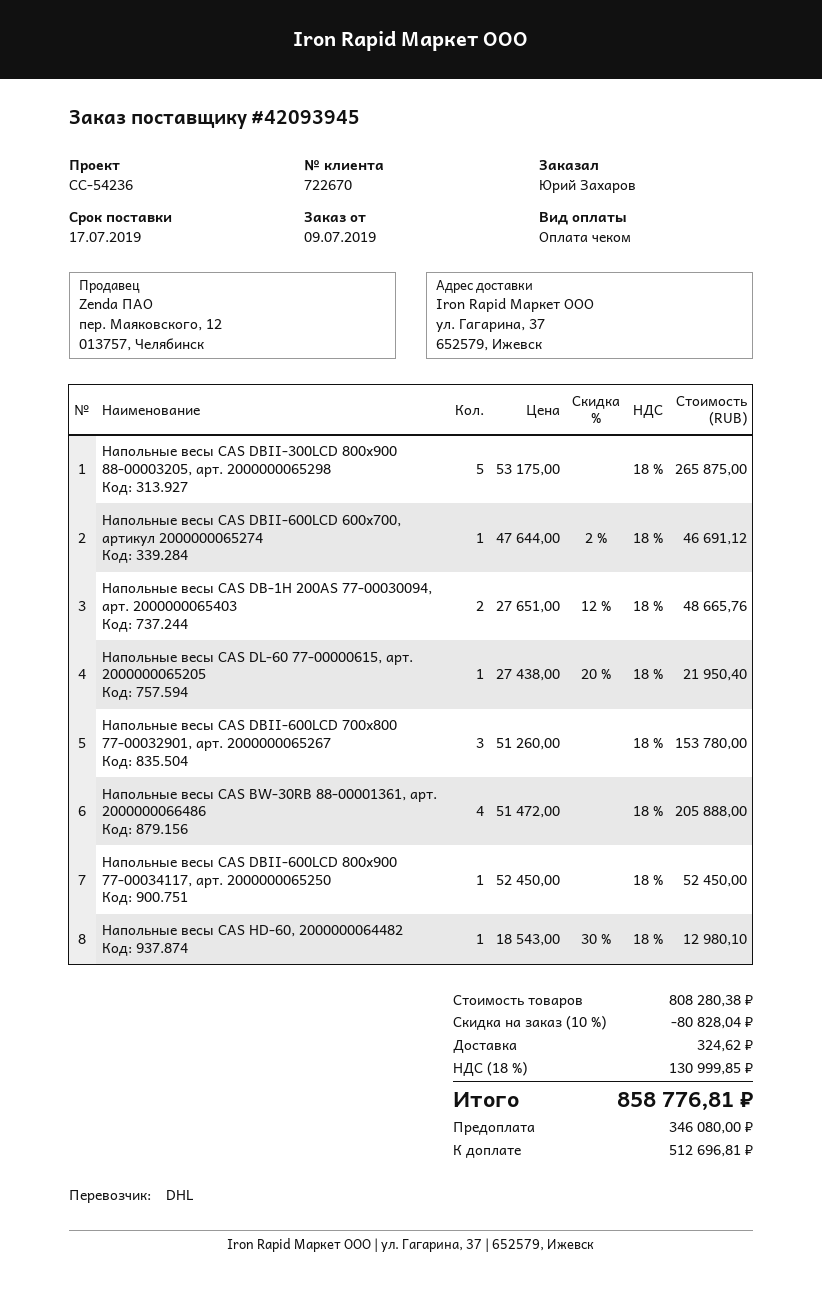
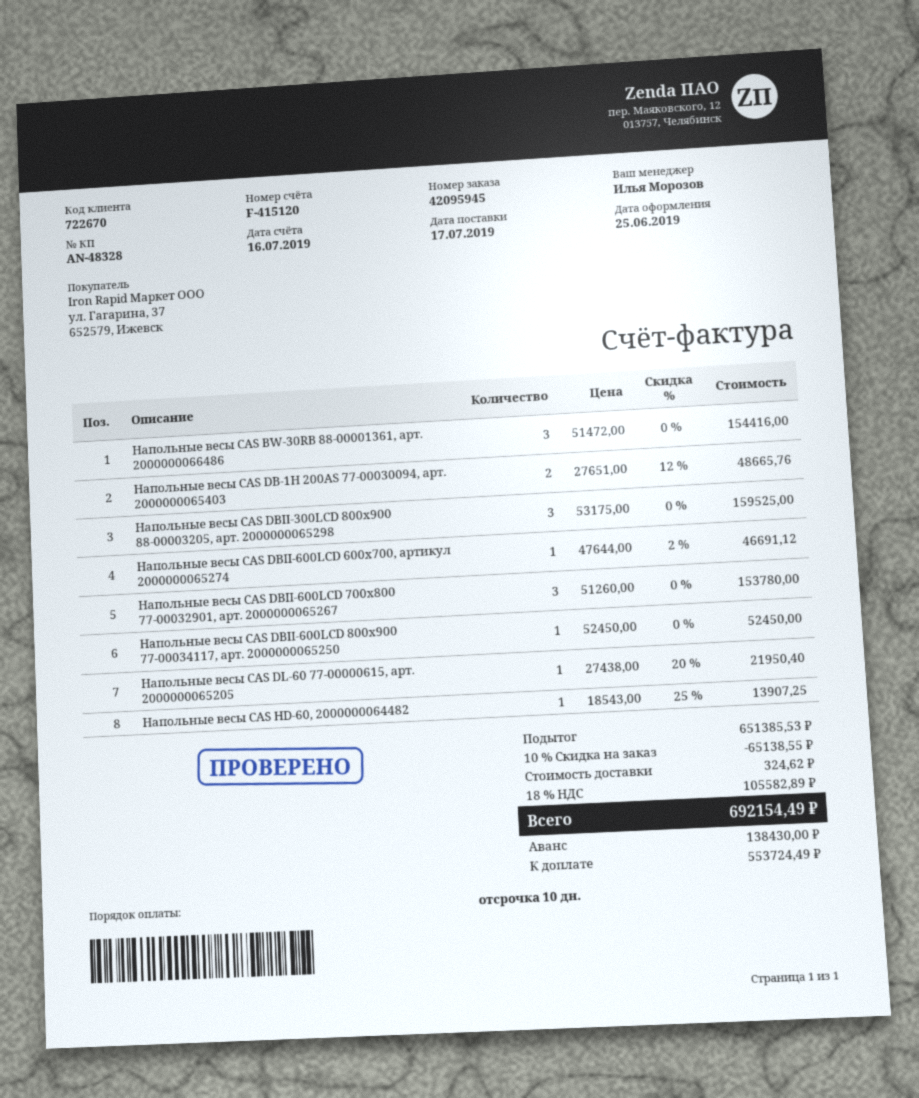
order number: 42093945 -> 42095945
order date: 2019-07-09 -> 2019-06-25
Напольные весы CAS DBII-300LCD 800х900 88-00003205, арт. 2000000065298: 5 x 53175.00 = 265875.00 -> 3 x 53175.00 = 159525.00
Напольные весы CAS BW-30RB 88-00001361, арт. 2000000066486: 4 x 51472.00 = 205888.00 -> 3 x 51472.00 = 154416.00
Напольные весы CAS HD-60, 2000000064482: 1 x 18543.00 - 30% = 12980.10 -> 1 x 18543.00 - 25% = 13907.25
subtotal: 808280.38 -> 651385.53
discount: 10% = 80828.04 -> 10% = 65138.55
tax: 18% = 130999.85 -> 18% = 105582.89
total: 858776.81 -> 692154.49
deposit: 346080.00 -> 138430.00
balance: 512696.81 -> 553724.49

